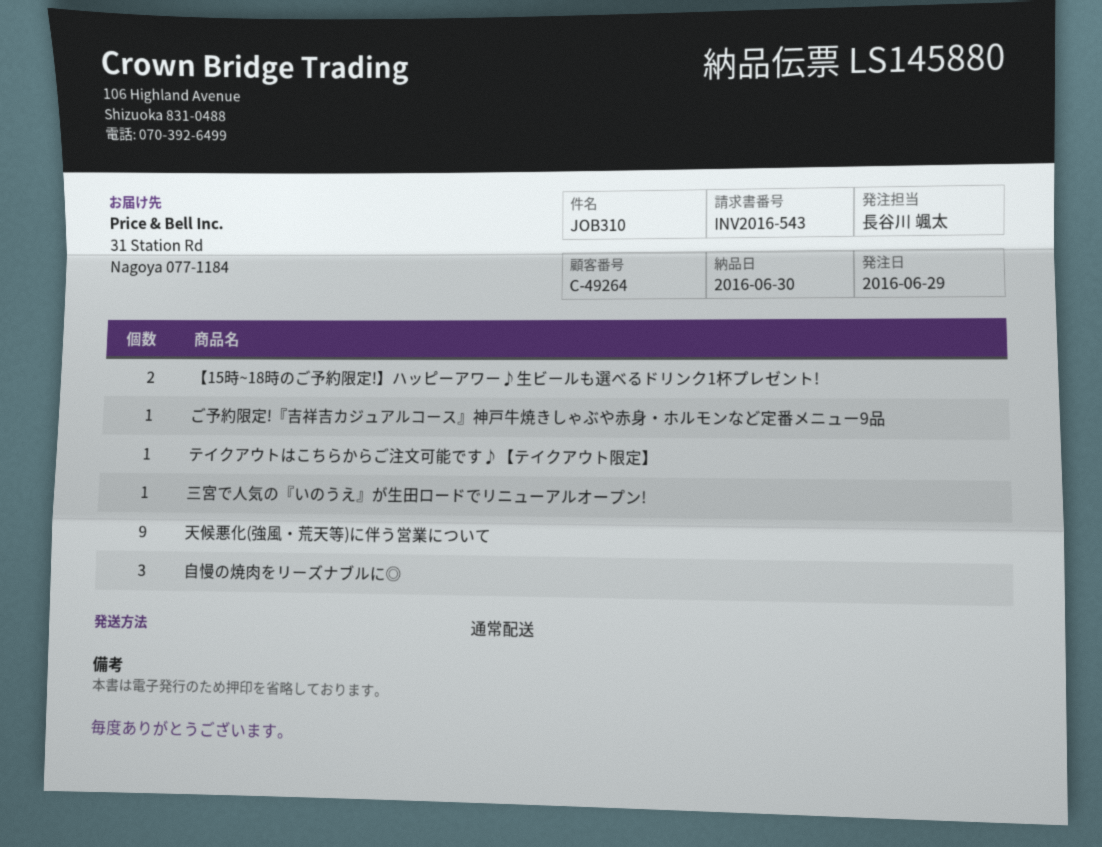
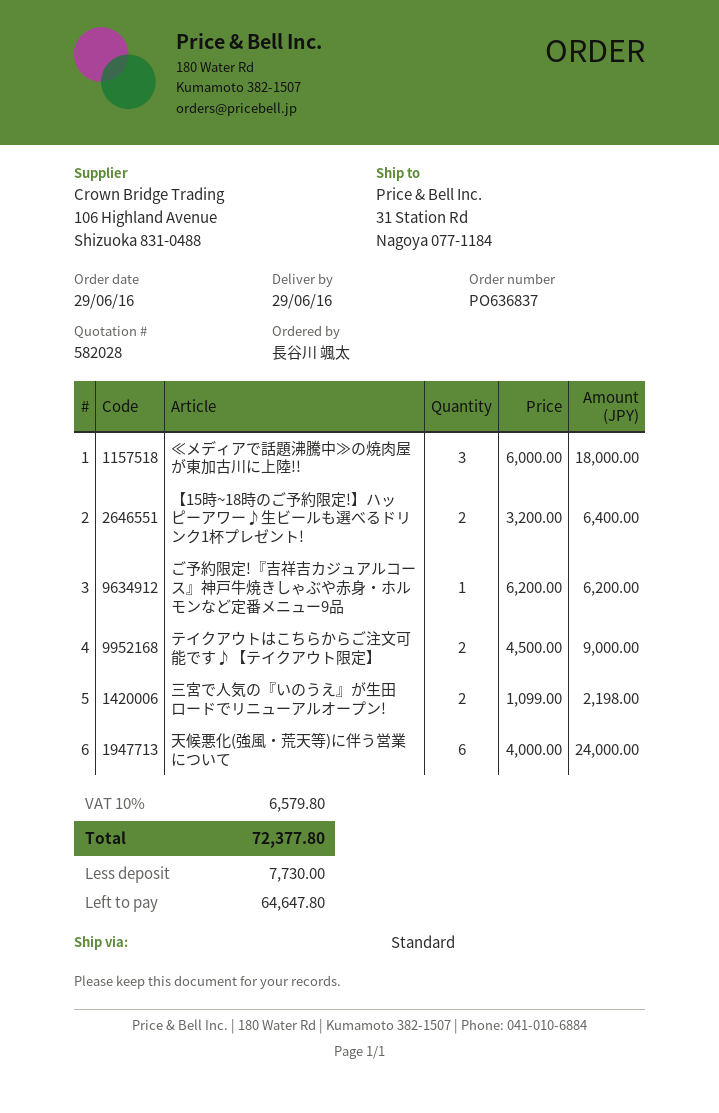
delivery date: 2016-06-30 -> 2016-06-29
テイクアウトはこちらからご注文可能です♪【テイクアウト限定】: 1 -> 2
三宮で人気の『いのうえ』が生田ロードでリニューアルオープン!: 1 -> 2
天候悪化(強風・荒天等)に伴う営業について: 9 -> 6
自慢の焼肉をリーズナブルに◎: 3 -> none
≪メディアで話題沸騰中≫の焼肉屋が東加古川に上陸!!: none -> 3

